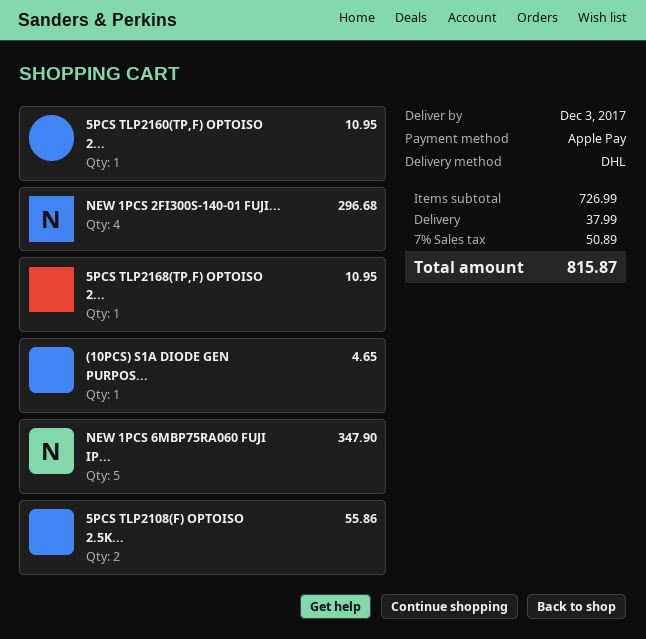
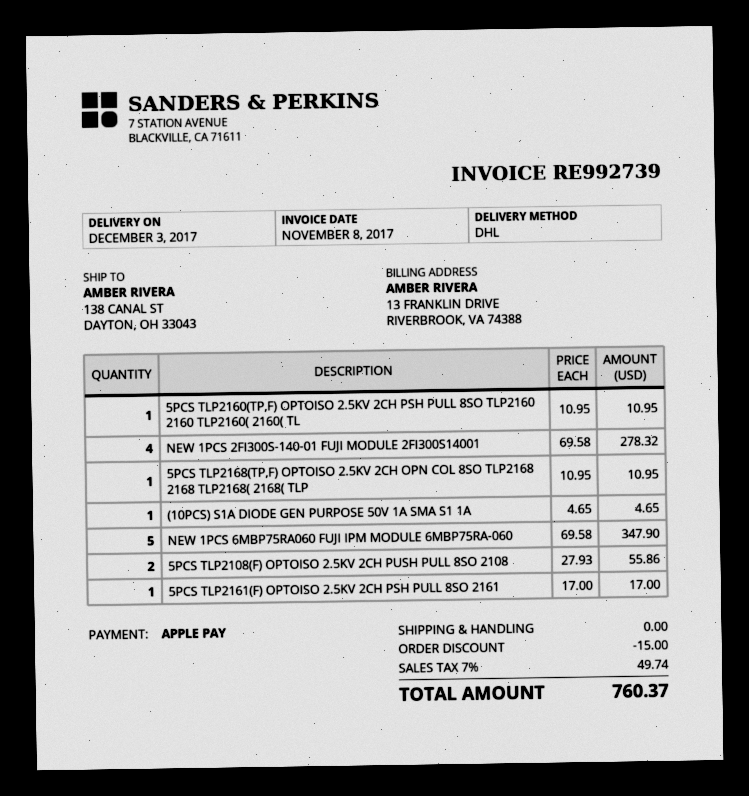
NEW 1PCS 2FI300S-140-01 FUJI...: 4 for 296.68 -> 4 for 278.32
5PCS TLP2161(F) OPTOISO 2.5KV 2CH PSH PULL 8SO 2161: none -> 1 for 17.00
discount: none -> 15.00
shipping: 37.99 -> 0.00
tax: 7% = 50.89 -> 7% = 49.74
total: 815.87 -> 760.37

